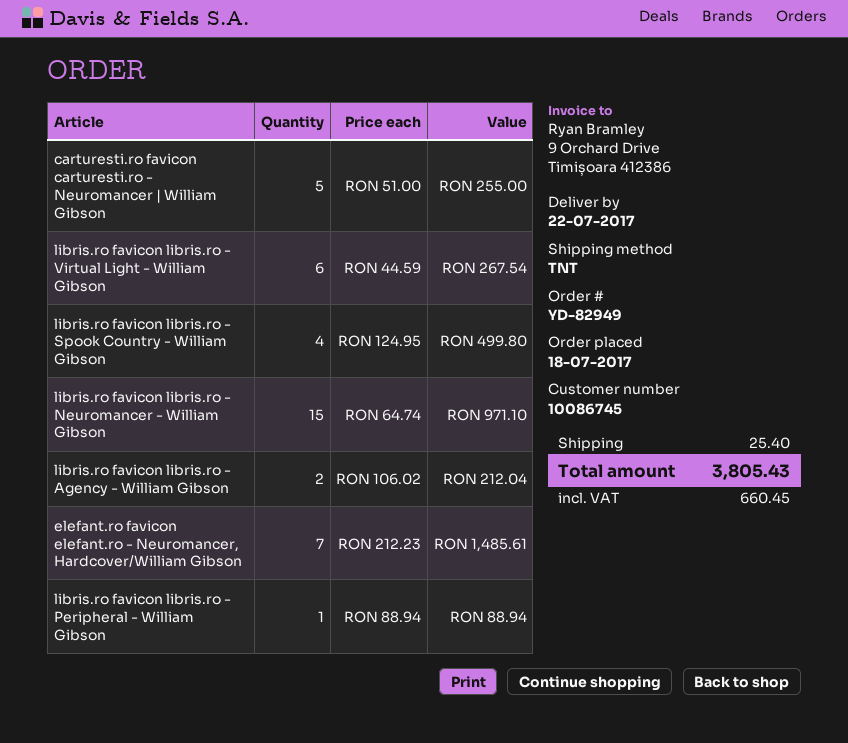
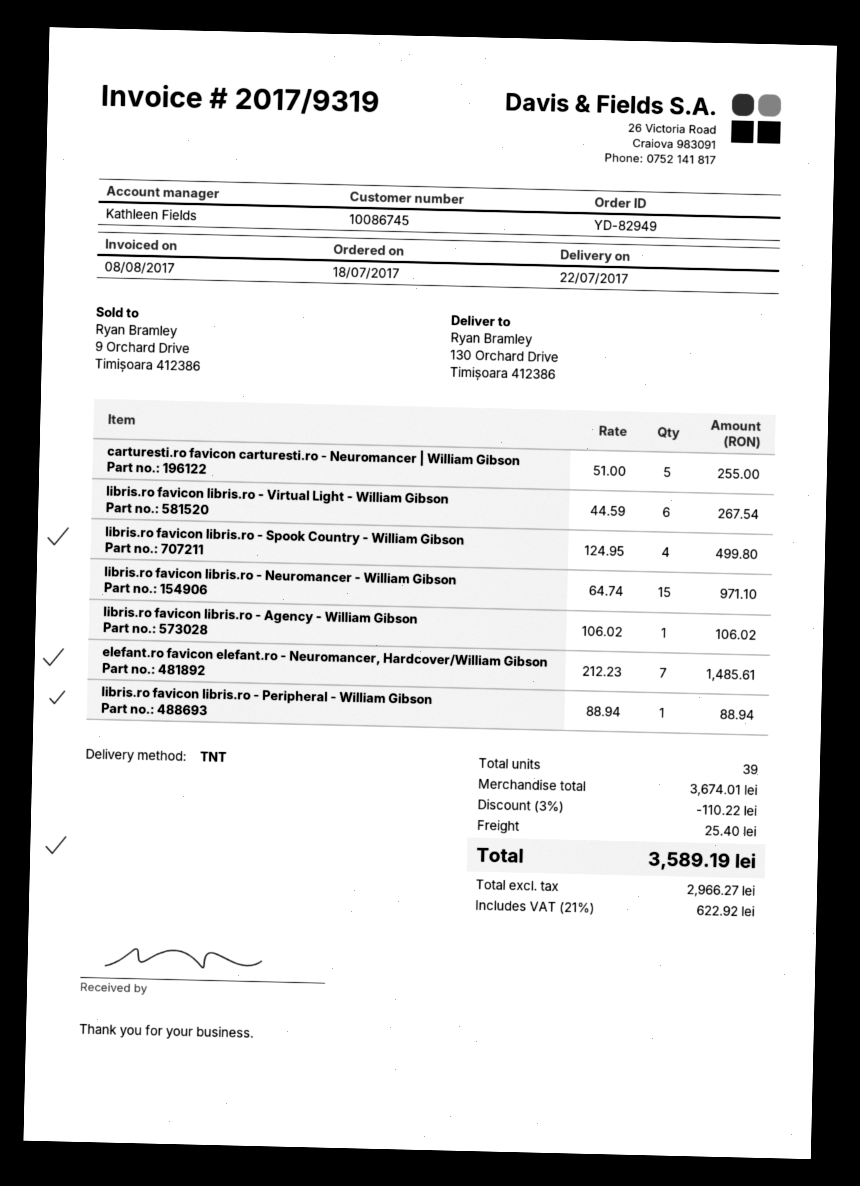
libris.ro favicon libris.ro - Agency - William Gibson: 2 x 106.02 = 212.04 -> 1 x 106.02 = 106.02
discount: none -> 3% = 110.22
tax: 660.45 -> 622.92
total: 3805.43 -> 3589.19

